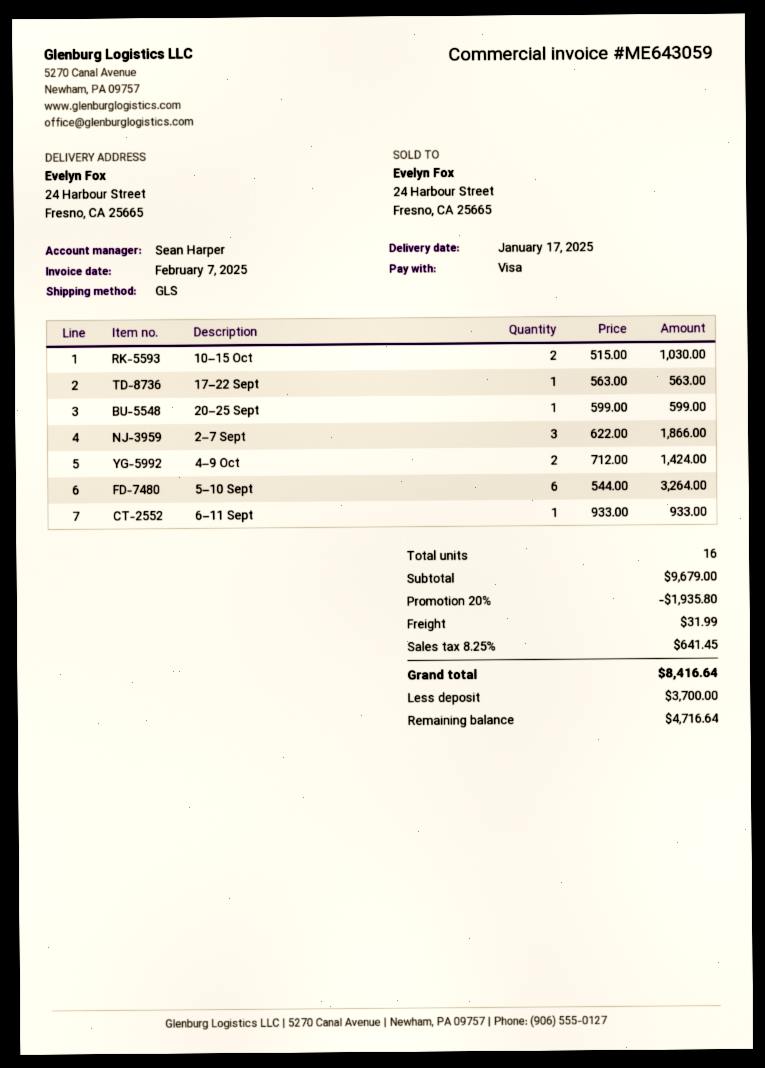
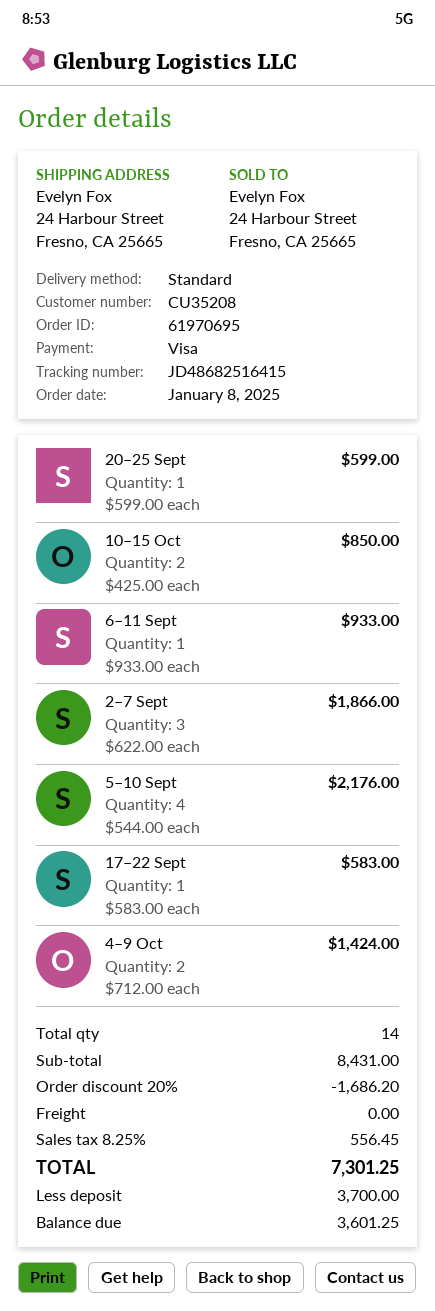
shipping method: GLS -> standard
10–15 Oct: 2 x 515.00 = 1030.00 -> 2 x 425.00 = 850.00
17–22 Sept: 1 x 563.00 = 563.00 -> 1 x 583.00 = 583.00
5–10 Sept: 6 x 544.00 = 3264.00 -> 4 x 544.00 = 2176.00
total quantity: 16 -> 14
subtotal: 9679.00 -> 8431.00
discount: 20% = 1935.80 -> 20% = 1686.20
shipping: 31.99 -> 0.00
tax: 8.25% = 641.45 -> 8.25% = 556.45
total: 8416.64 -> 7301.25
balance: 4716.64 -> 3601.25

